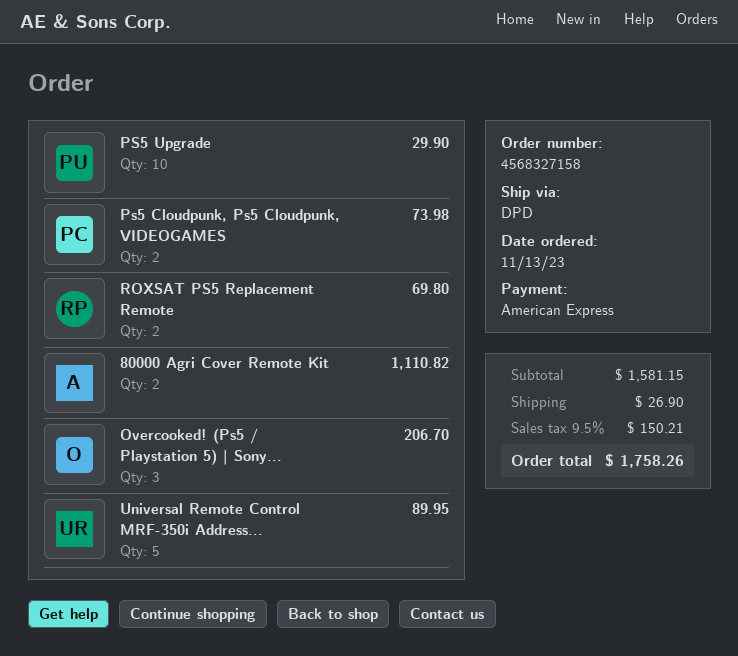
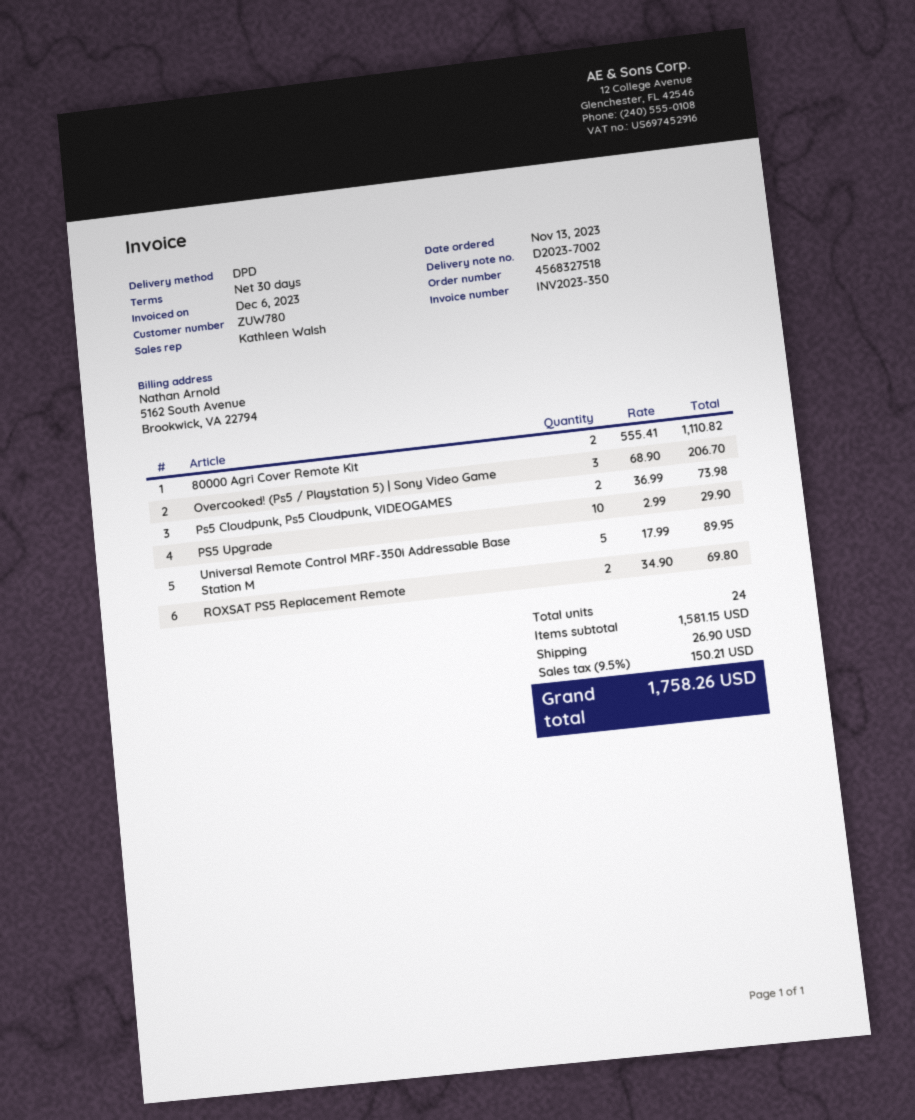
order number: 4568327158 -> 4568327518

